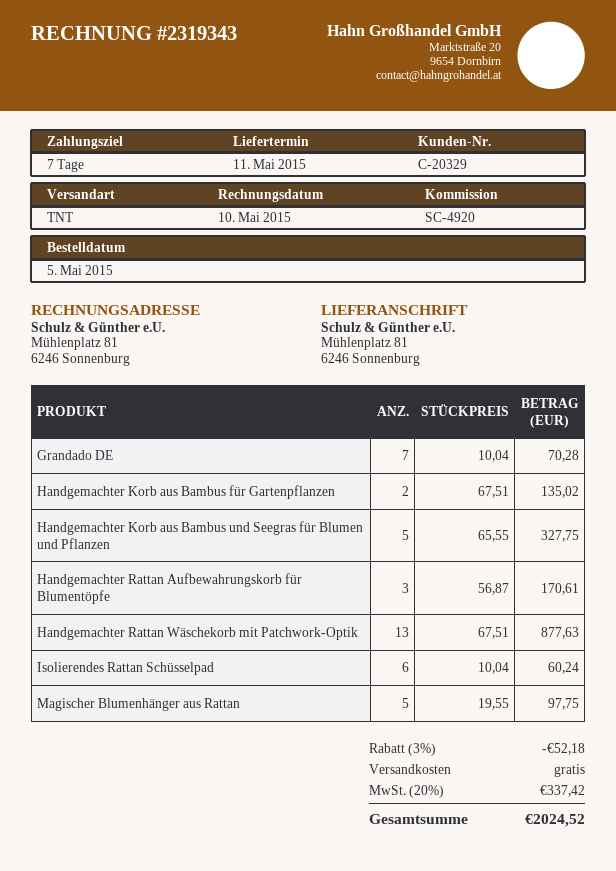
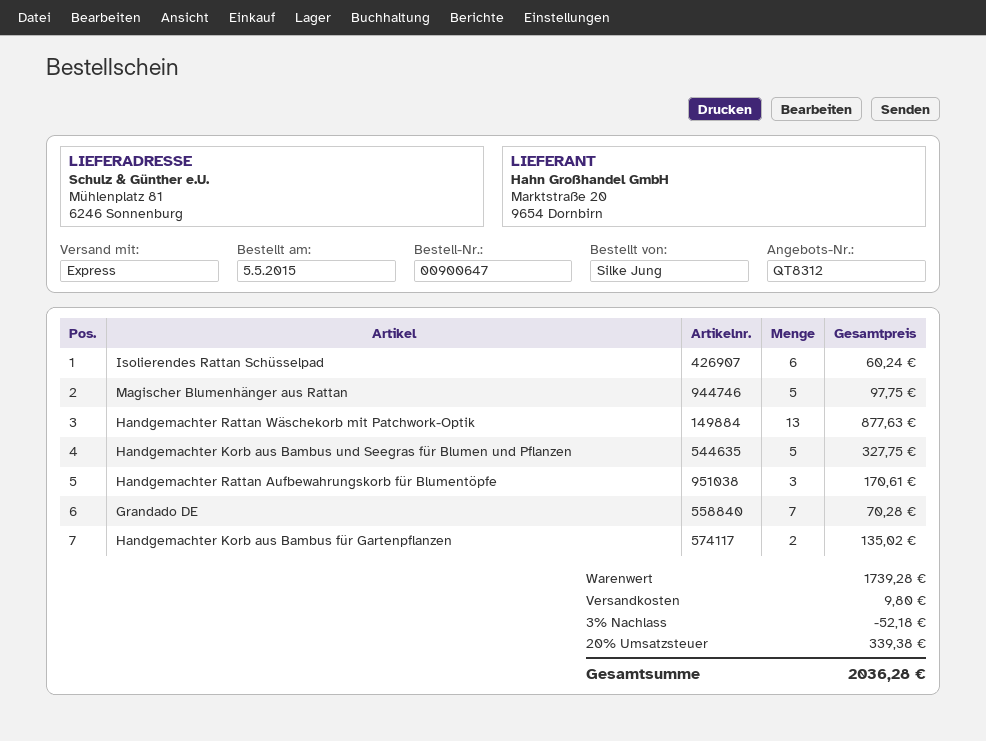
shipping method: TNT -> express
shipping: 0.00 -> 9.80
tax: 20% = 337.42 -> 20% = 339.38
total: 2024.52 -> 2036.28

